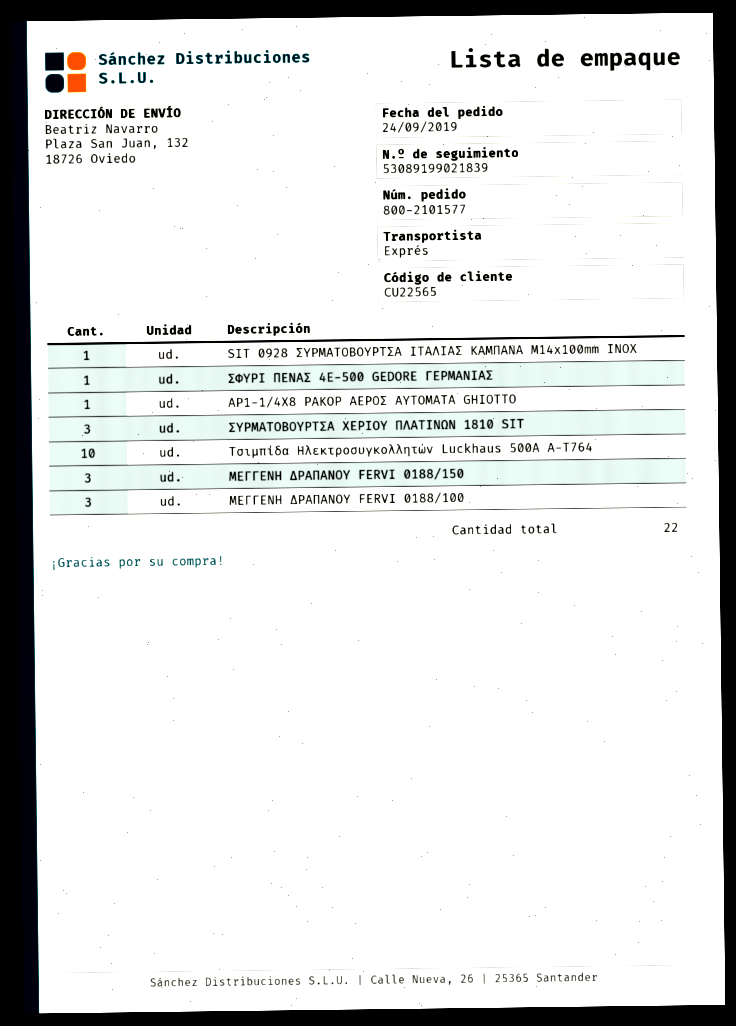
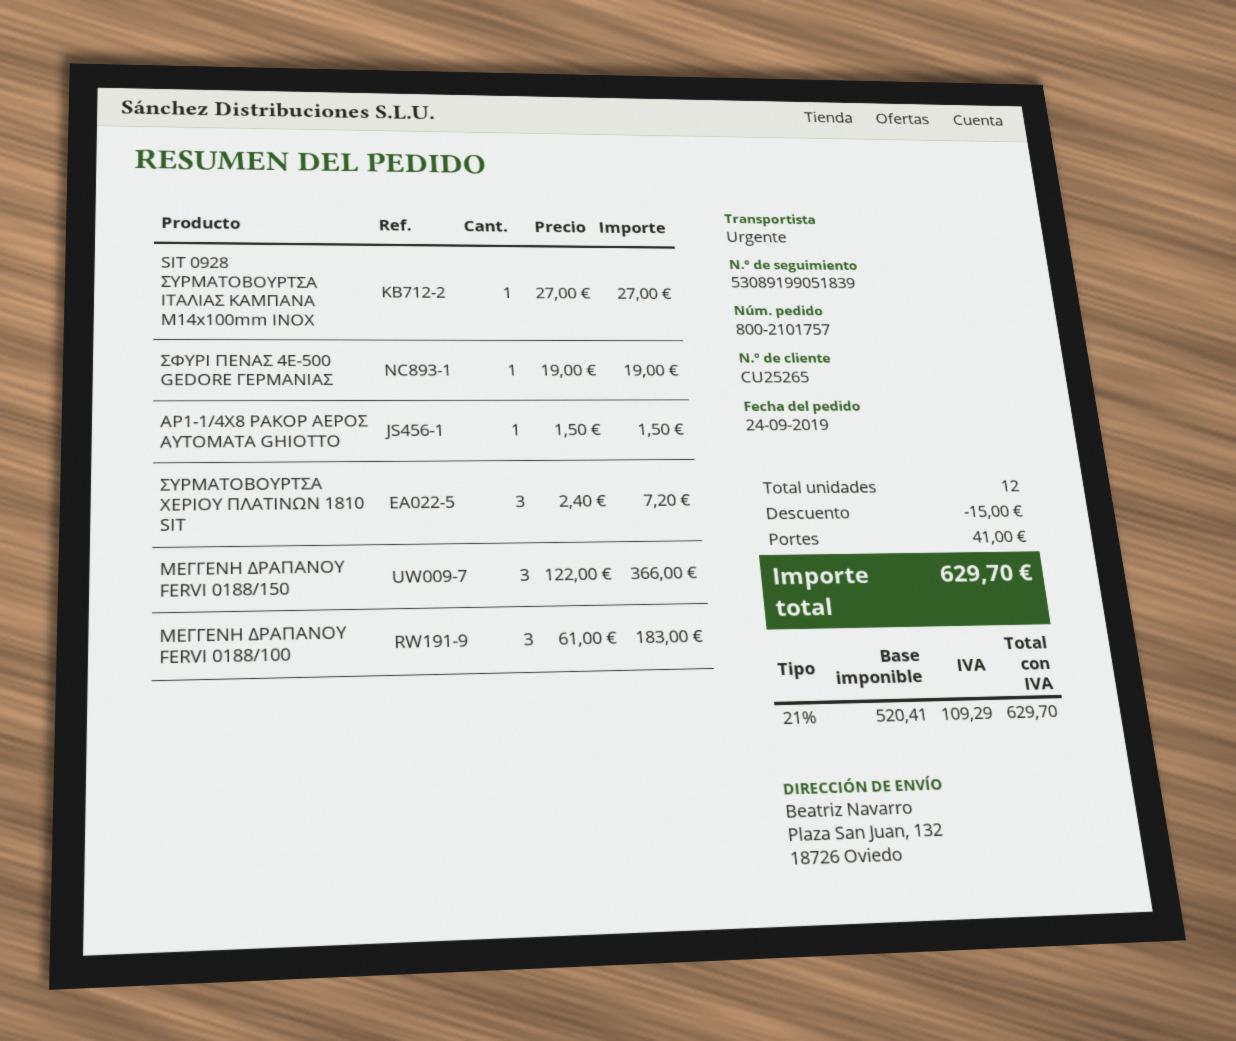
order number: 800-2101577 -> 800-2101757
customer number: CU22565 -> CU25265
tracking number: 53089199021839 -> 53089199051839
Τσιμπίδα Ηλεκτροσυγκολλητών Luckhaus 500A Α-Τ764: 10 -> none
total quantity: 22 -> 12

